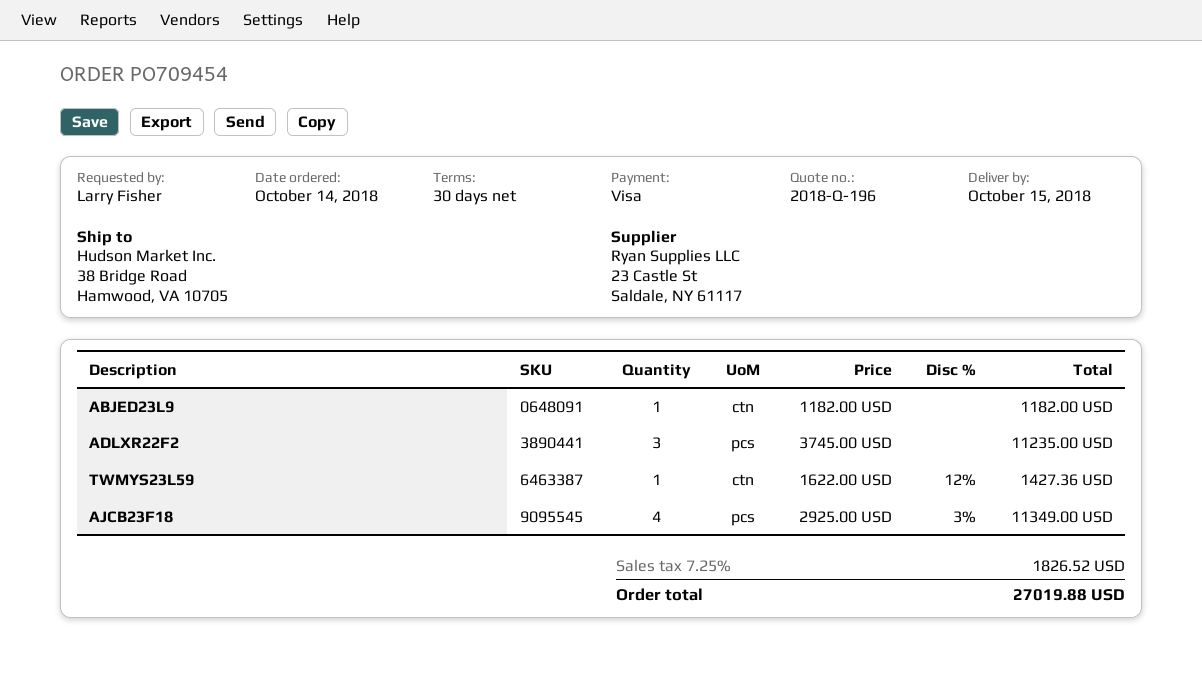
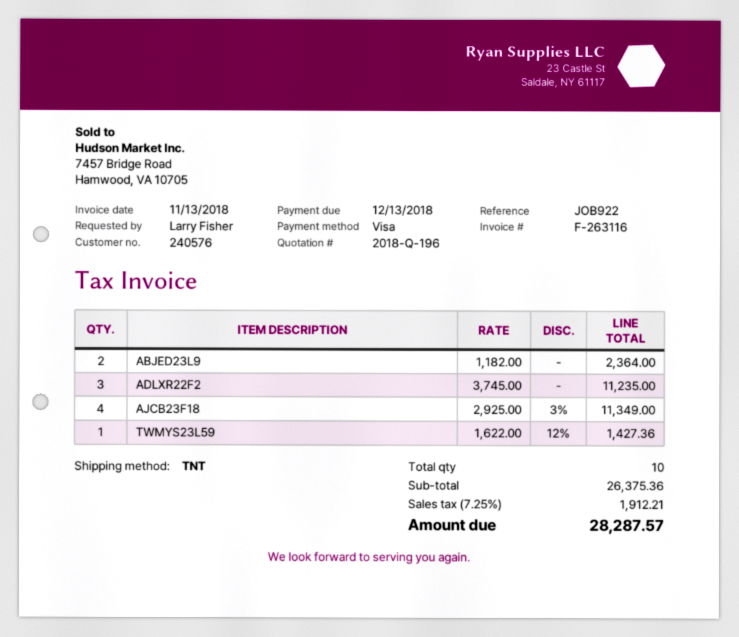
ABJED23L9: 1 x 1182.00 = 1182.00 -> 2 x 1182.00 = 2364.00
tax: 7.25% = 1826.52 -> 7.25% = 1912.21
total: 27019.88 -> 28287.57

